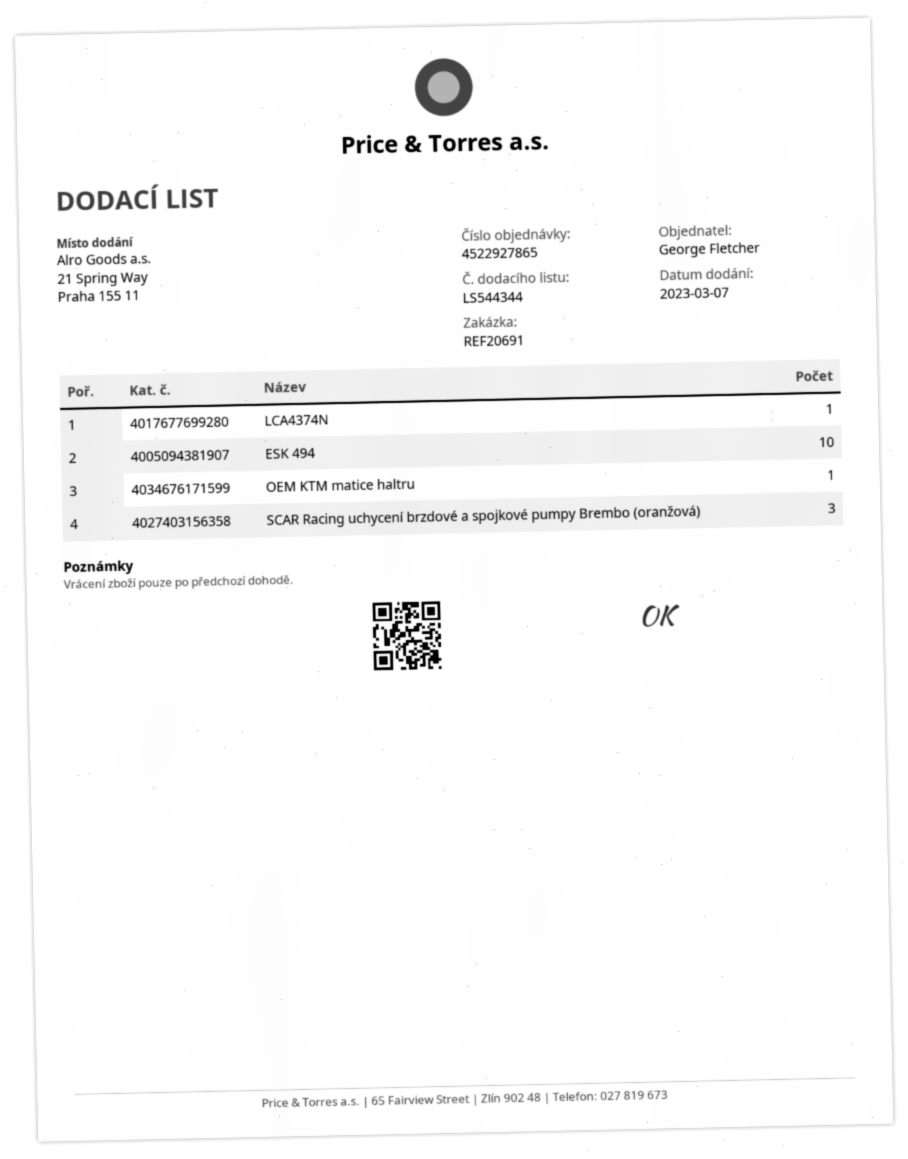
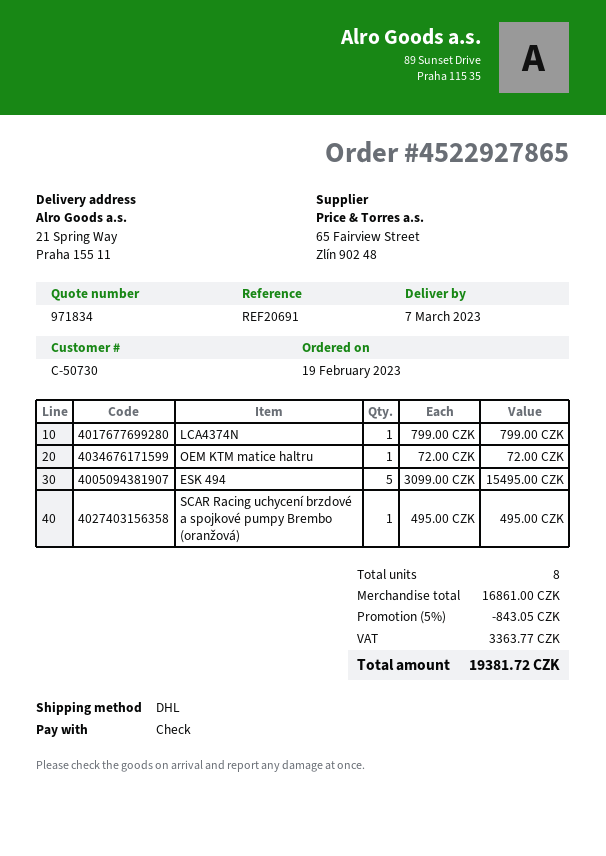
ESK 494: 10 -> 5
SCAR Racing uchycení brzdové a spojkové pumpy Brembo (oranžová): 3 -> 1

